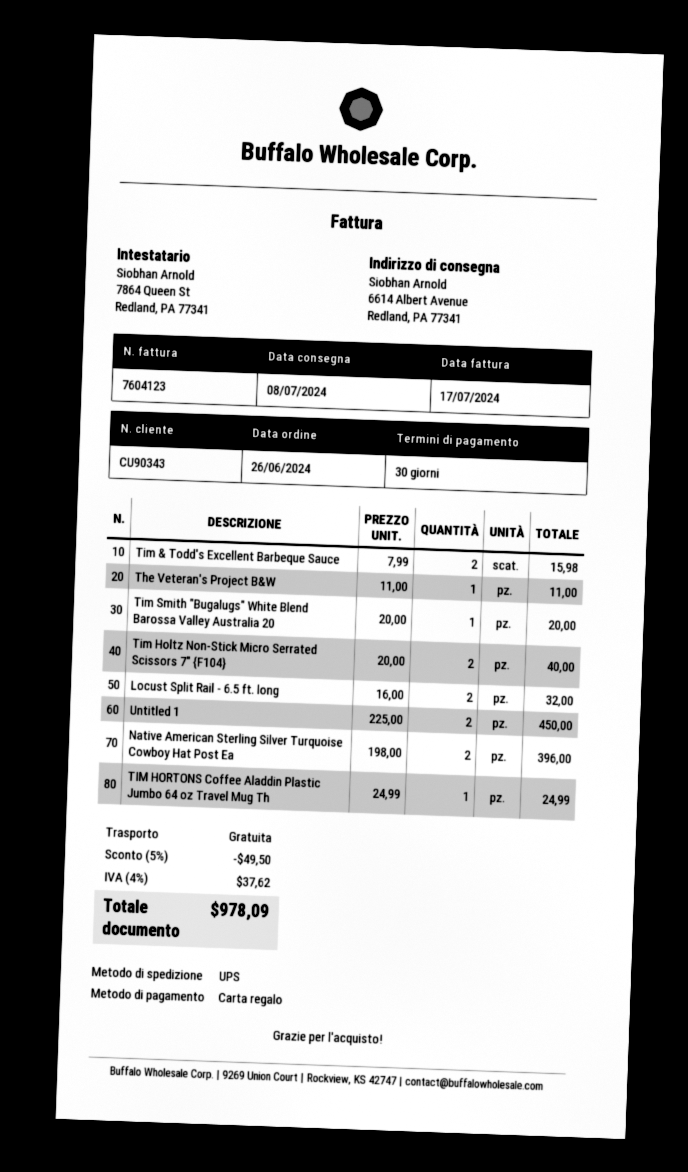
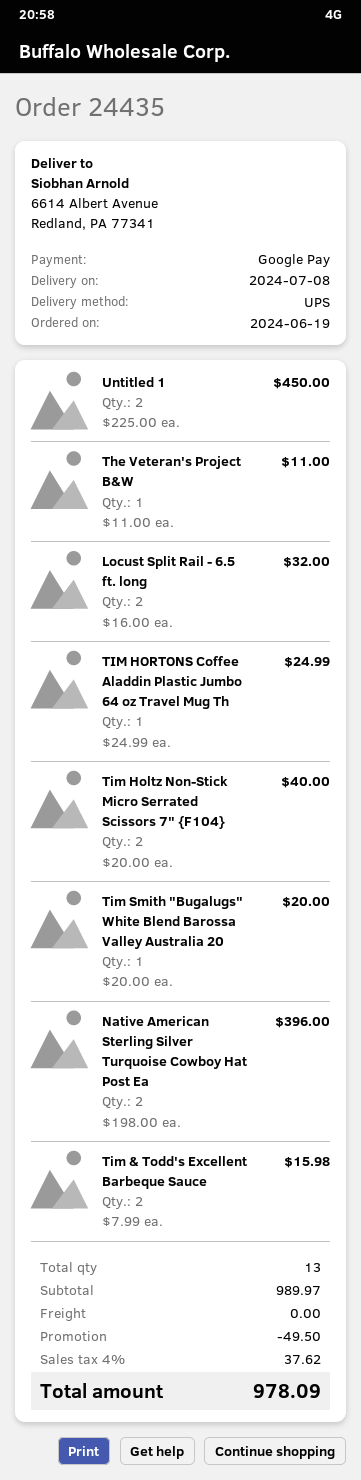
order date: 2024-06-26 -> 2024-06-19
payment method: gift card -> Google Pay

